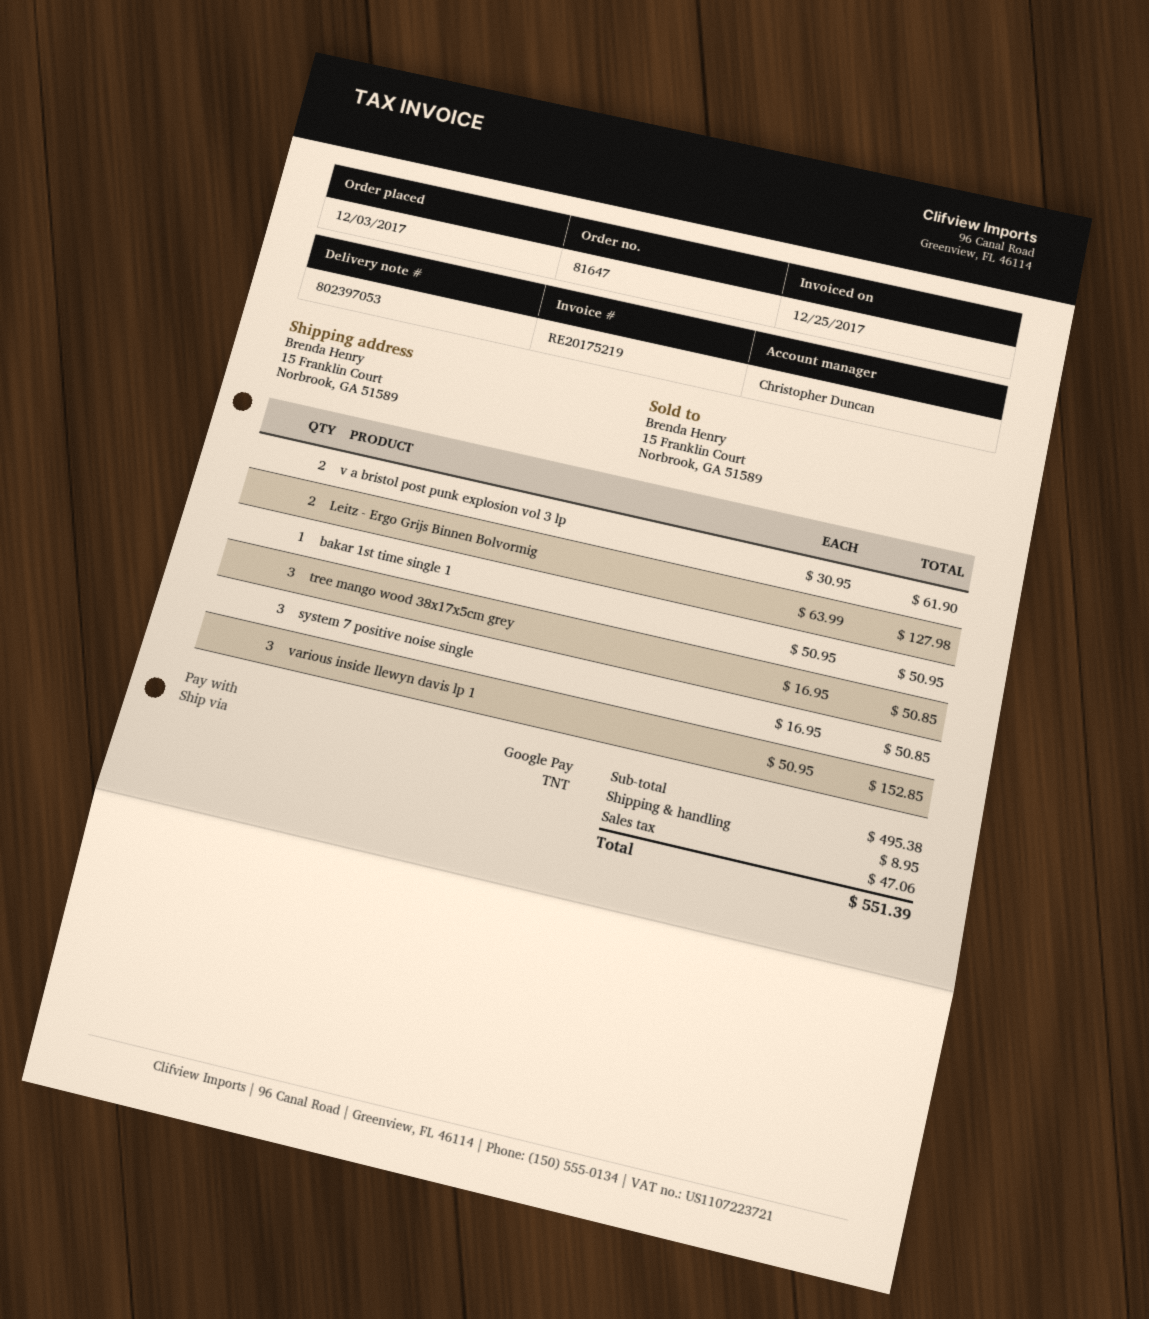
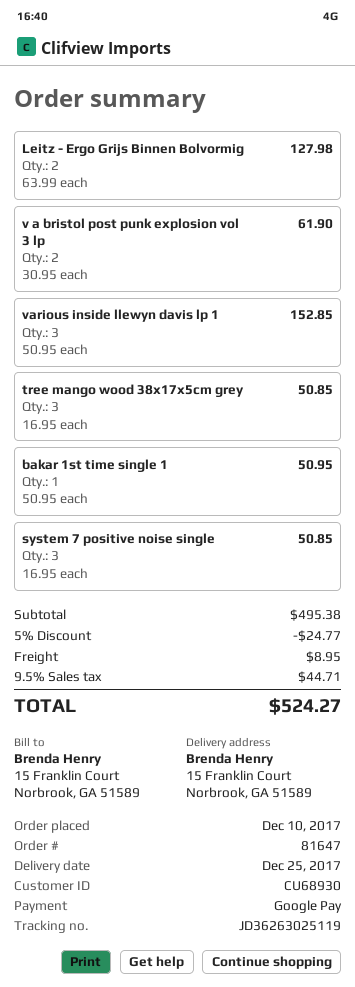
order date: 2017-12-03 -> 2017-12-10
discount: none -> 5% = 24.77
tax: 47.06 -> 44.71
total: 551.39 -> 524.27

